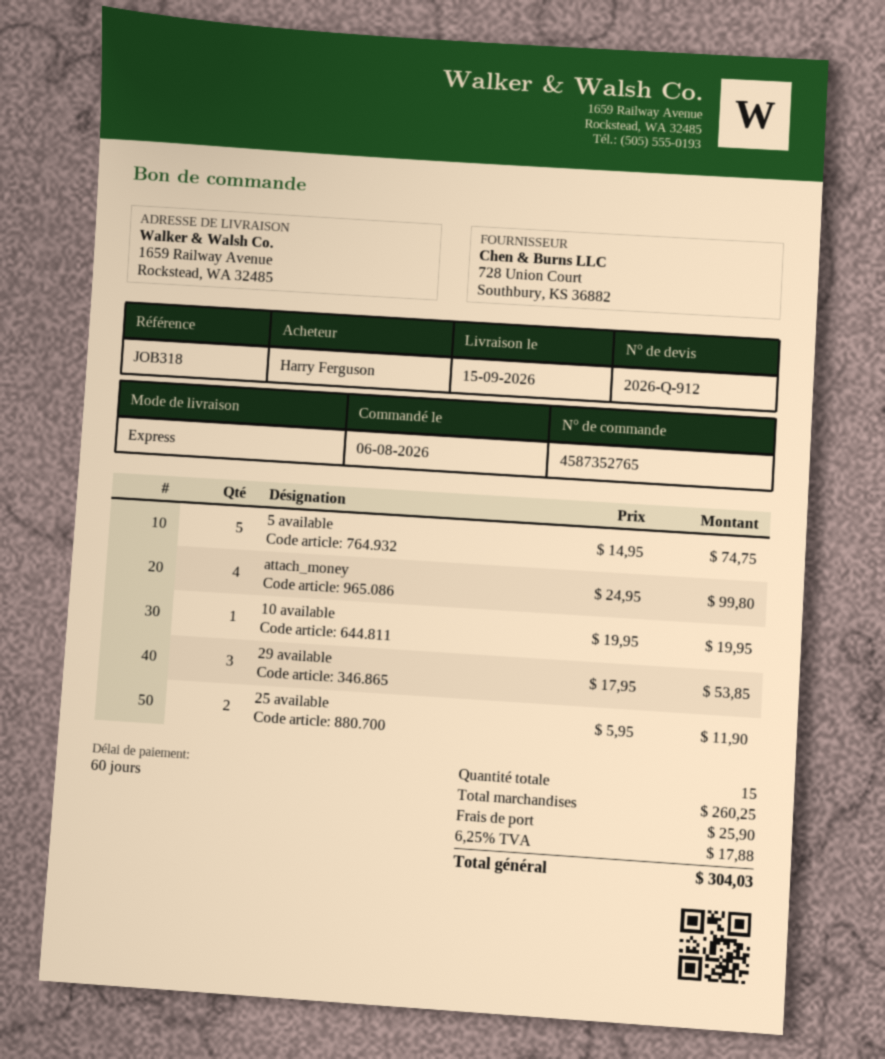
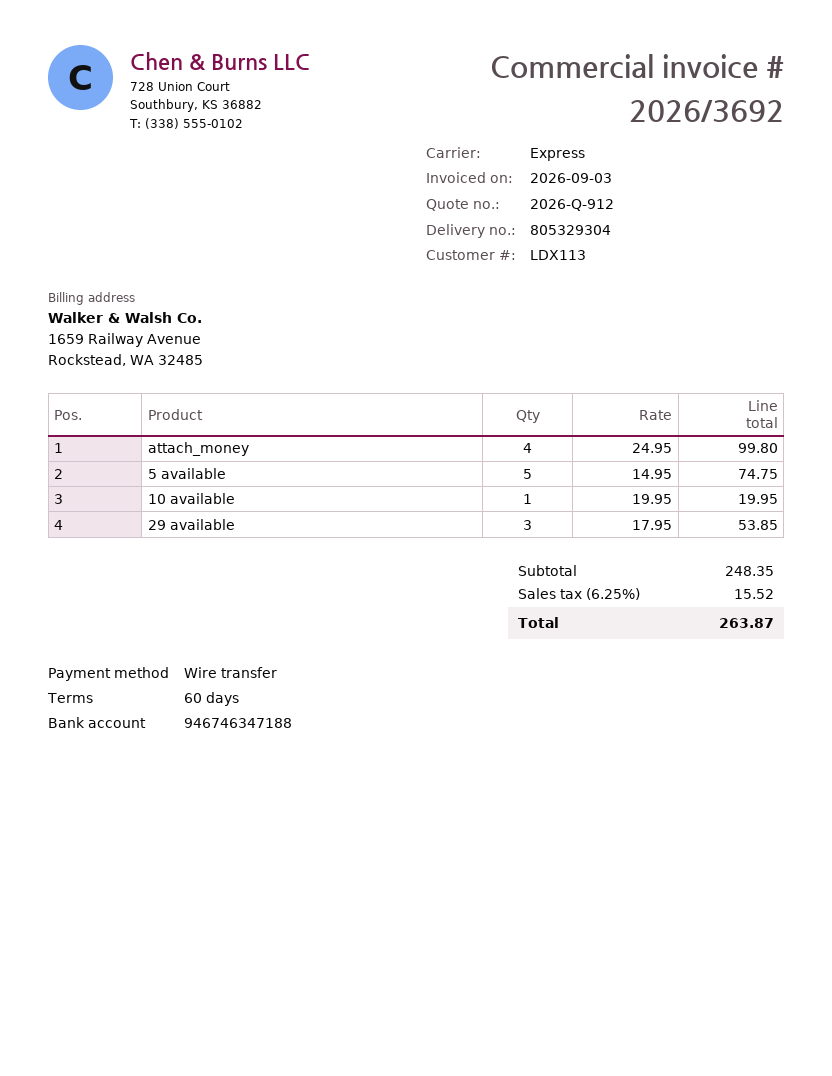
25 available: 2 x 5.95 = 11.90 -> none
subtotal: 260.25 -> 248.35
shipping: 25.90 -> none
tax: 6.25% = 17.88 -> 6.25% = 15.52
total: 304.03 -> 263.87

